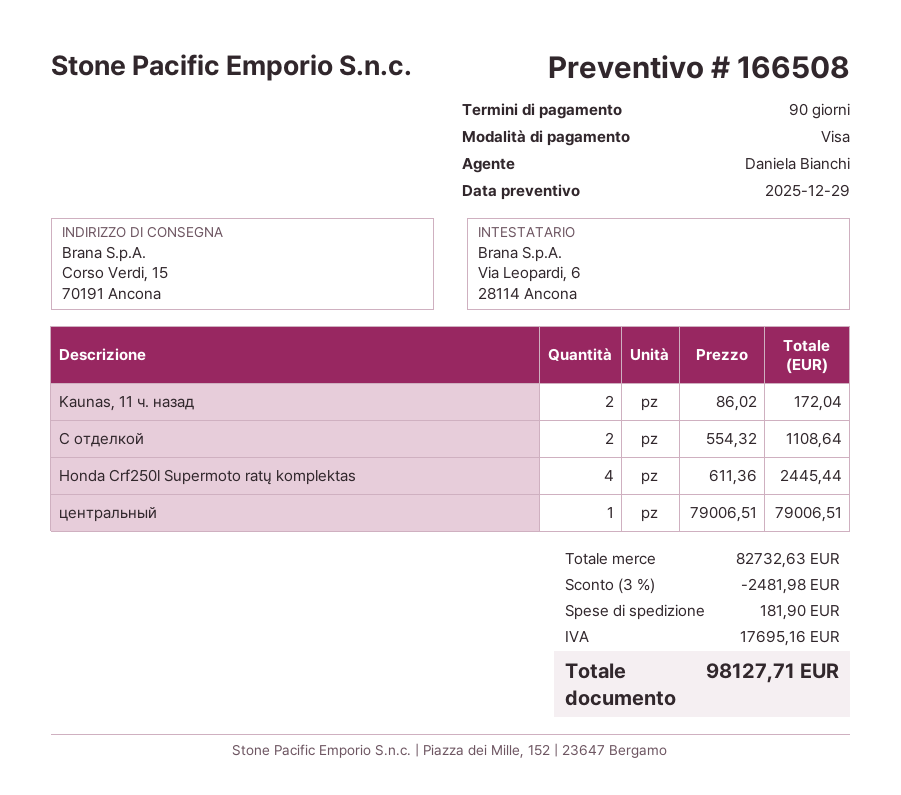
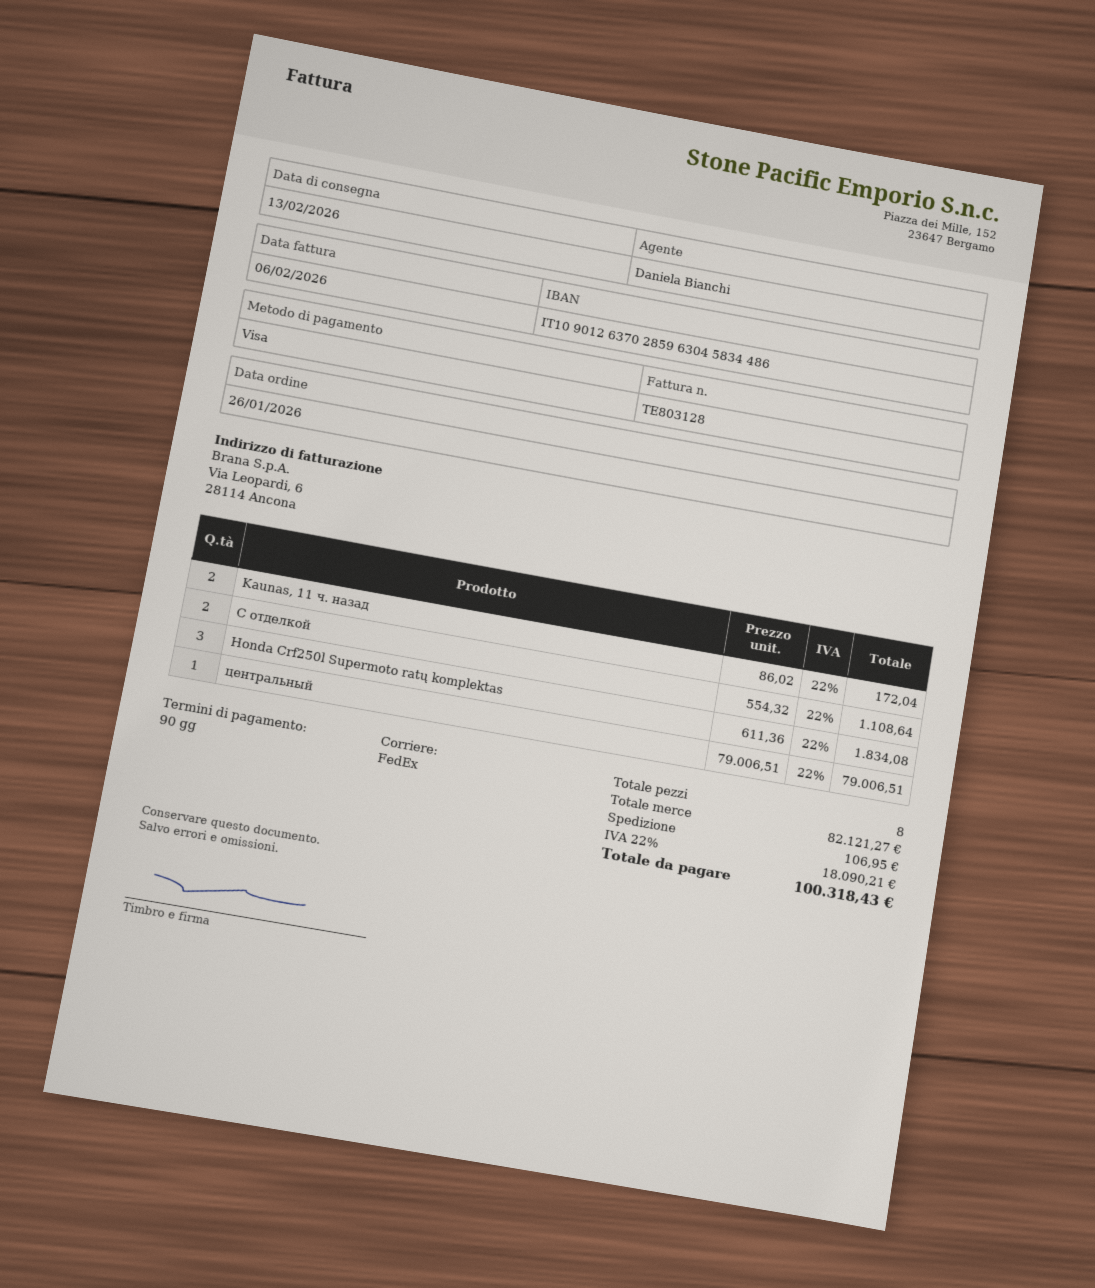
Honda Crf250l Supermoto ratų komplektas: 4 x 611.36 = 2445.44 -> 3 x 611.36 = 1834.08
subtotal: 82732.63 -> 82121.27
discount: 3% = 2481.98 -> none
shipping: 181.90 -> 106.95
tax: 17695.16 -> 18090.21
total: 98127.71 -> 100318.43

